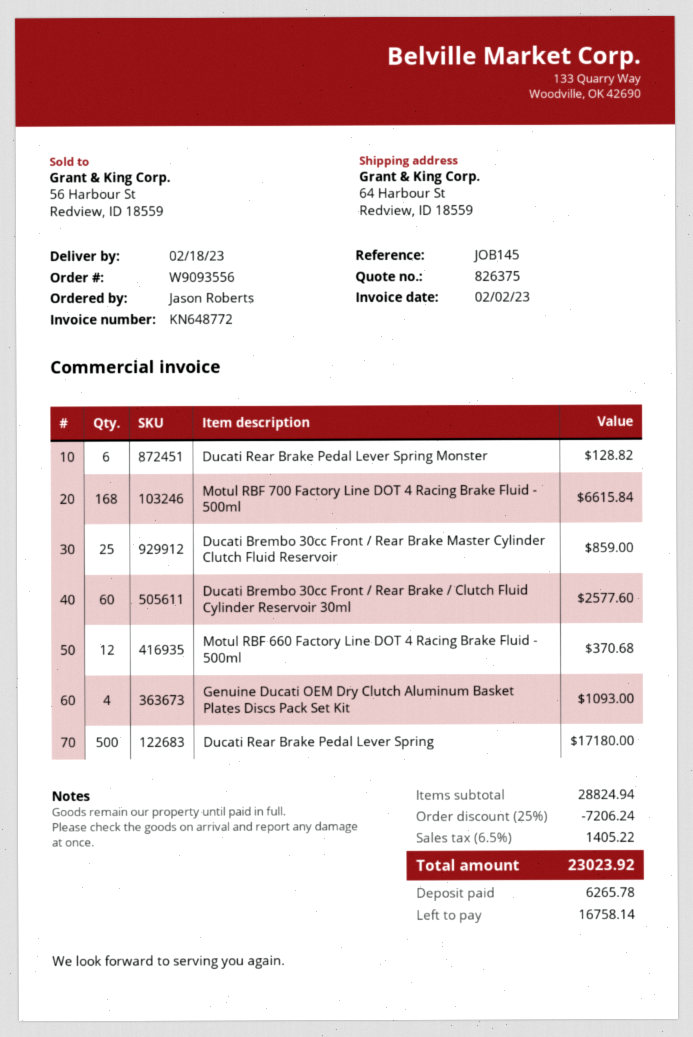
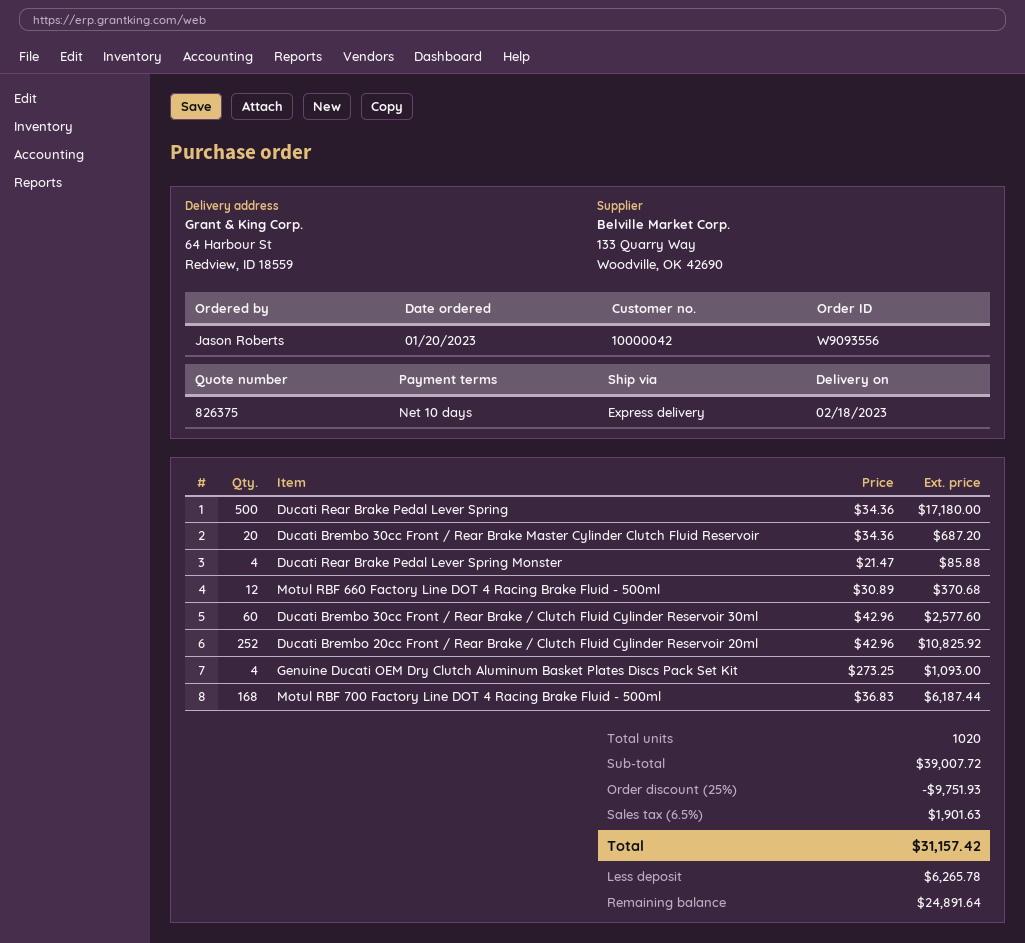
Ducati Rear Brake Pedal Lever Spring Monster: 6 for 128.82 -> 4 for 85.88
Motul RBF 700 Factory Line DOT 4 Racing Brake Fluid - 500ml: 168 for 6615.84 -> 168 for 6187.44
Ducati Brembo 30cc Front / Rear Brake Master Cylinder Clutch Fluid Reservoir: 25 for 859.00 -> 20 for 687.20
Ducati Brembo 20cc Front / Rear Brake / Clutch Fluid Cylinder Reservoir 20ml: none -> 252 for 10825.92
subtotal: 28824.94 -> 39007.72
discount: 25% = 7206.24 -> 25% = 9751.93
tax: 6.5% = 1405.22 -> 6.5% = 1901.63
total: 23023.92 -> 31157.42
balance: 16758.14 -> 24891.64

